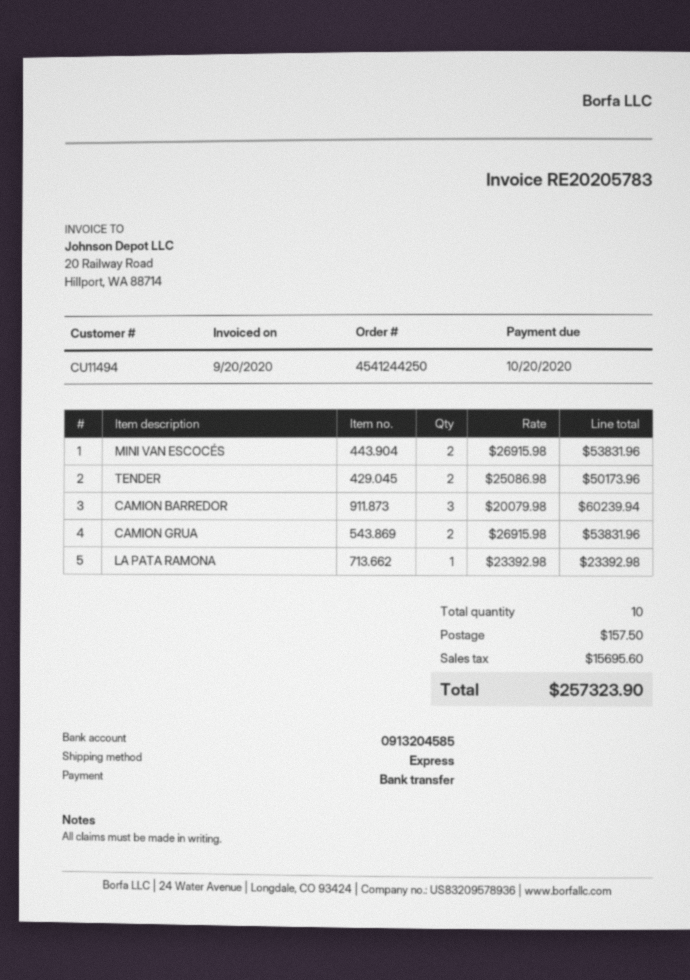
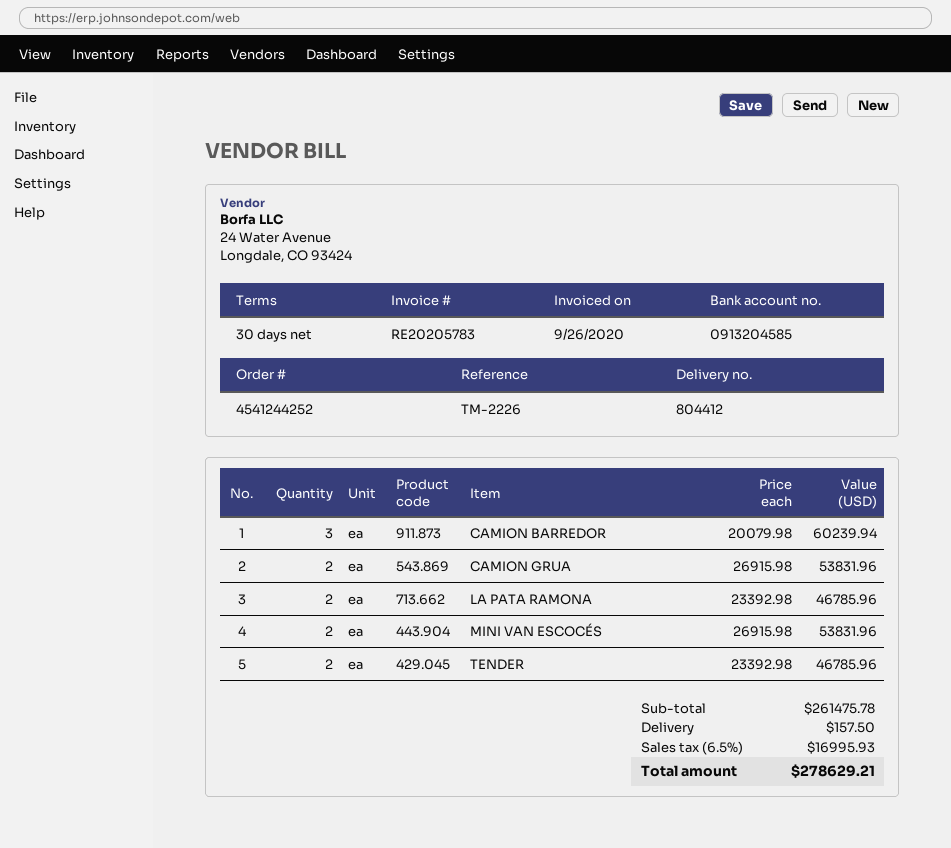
order number: 4541244250 -> 4541244252
invoice date: 2020-09-20 -> 2020-09-26
TENDER: 2 x 25086.98 = 50173.96 -> 2 x 23392.98 = 46785.96
LA PATA RAMONA: 1 x 23392.98 = 23392.98 -> 2 x 23392.98 = 46785.96
tax: 15695.60 -> 16995.93
total: 257323.90 -> 278629.21

